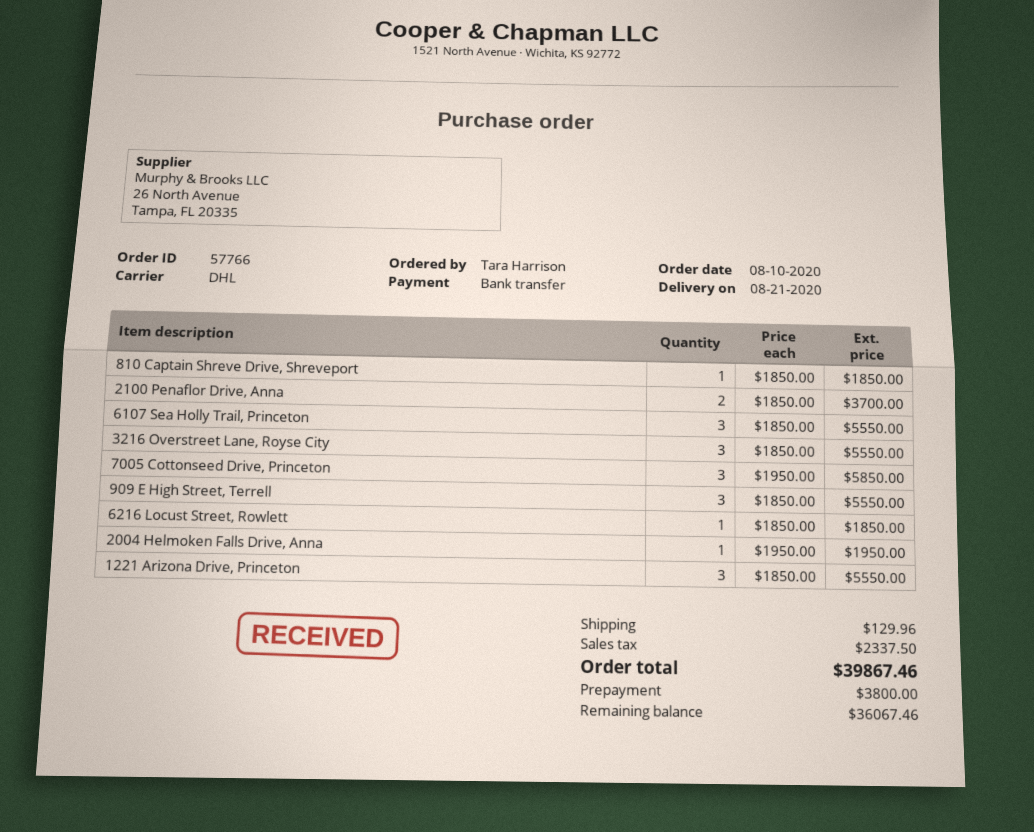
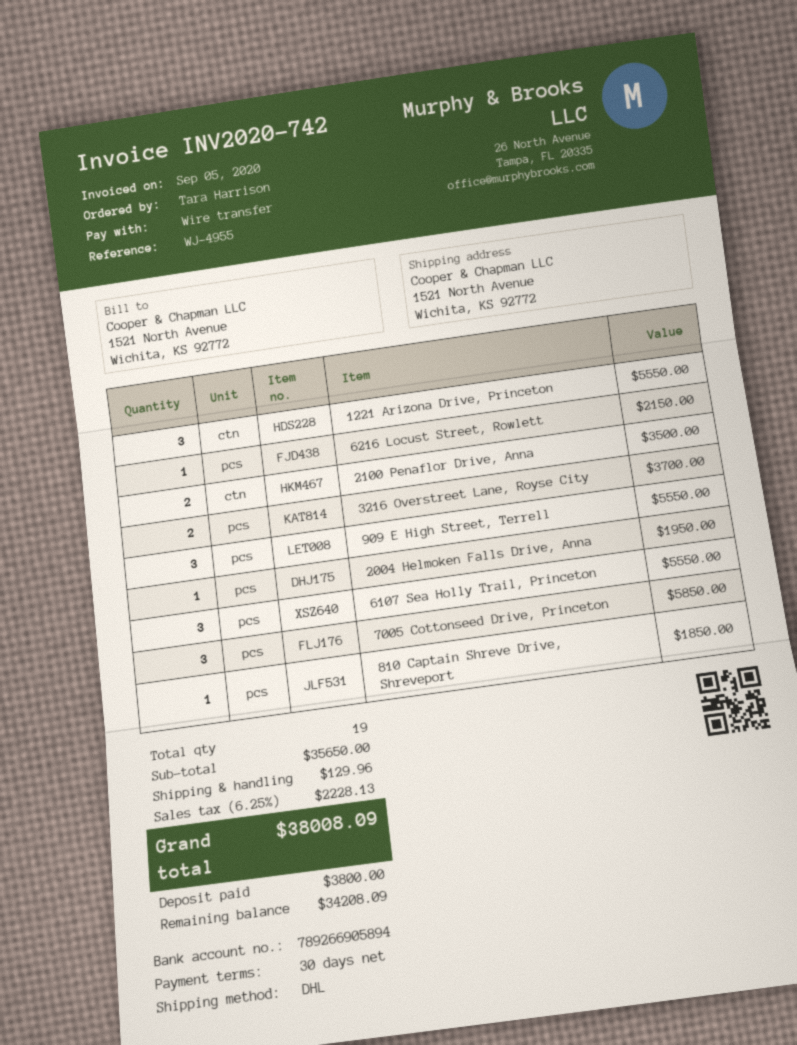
2100 Penaflor Drive, Anna: 2 for 3700.00 -> 2 for 3500.00
3216 Overstreet Lane, Royse City: 3 for 5550.00 -> 2 for 3700.00
6216 Locust Street, Rowlett: 1 for 1850.00 -> 1 for 2150.00
tax: 2337.50 -> 2228.13
total: 39867.46 -> 38008.09
balance: 36067.46 -> 34208.09

